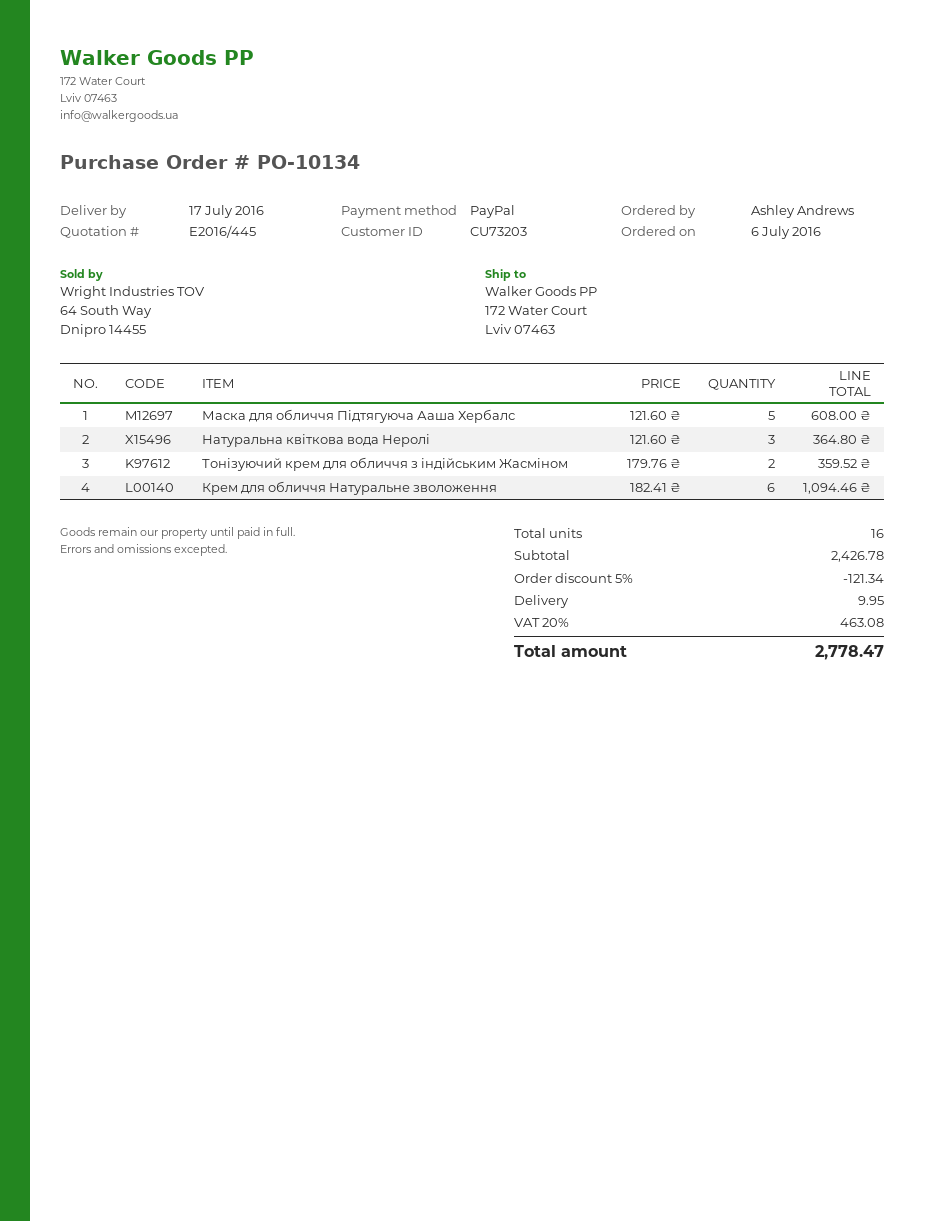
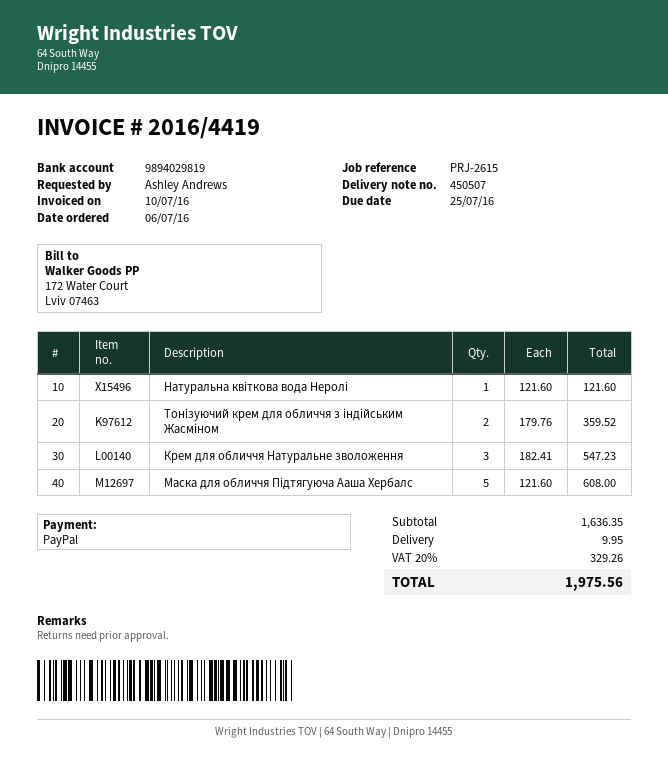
Натуральна квіткова вода Неролі: 3 x 121.60 = 364.80 -> 1 x 121.60 = 121.60
Крем для обличчя Натуральне зволоження: 6 x 182.41 = 1094.46 -> 3 x 182.41 = 547.23
subtotal: 2426.78 -> 1636.35
discount: 5% = 121.34 -> none
tax: 20% = 463.08 -> 20% = 329.26
total: 2778.47 -> 1975.56

